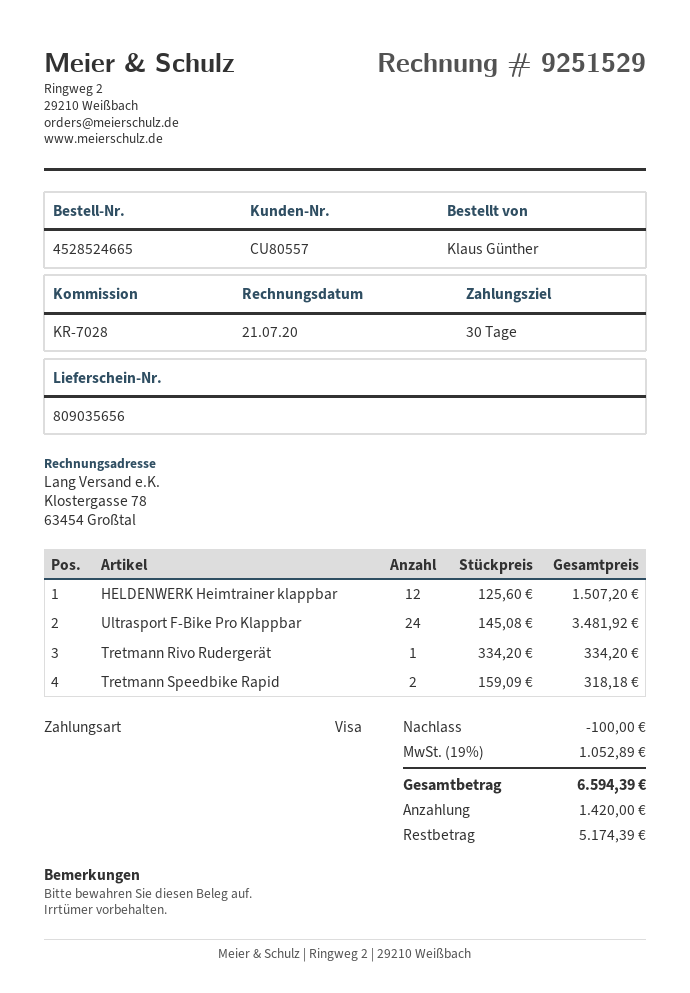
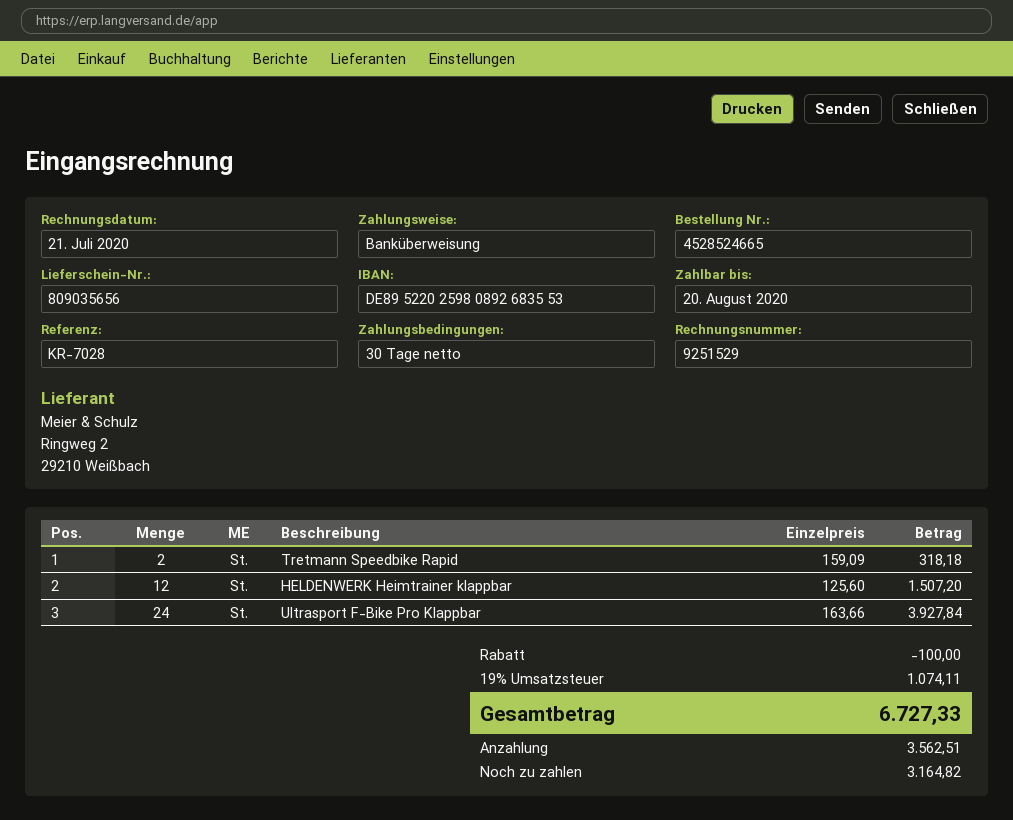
payment method: Visa -> bank transfer
Ultrasport F-Bike Pro Klappbar: 24 x 145.08 = 3481.92 -> 24 x 163.66 = 3927.84
Tretmann Rivo Rudergerät: 1 x 334.20 = 334.20 -> none
tax: 19% = 1052.89 -> 19% = 1074.11
total: 6594.39 -> 6727.33
deposit: 1420.00 -> 3562.51
balance: 5174.39 -> 3164.82

